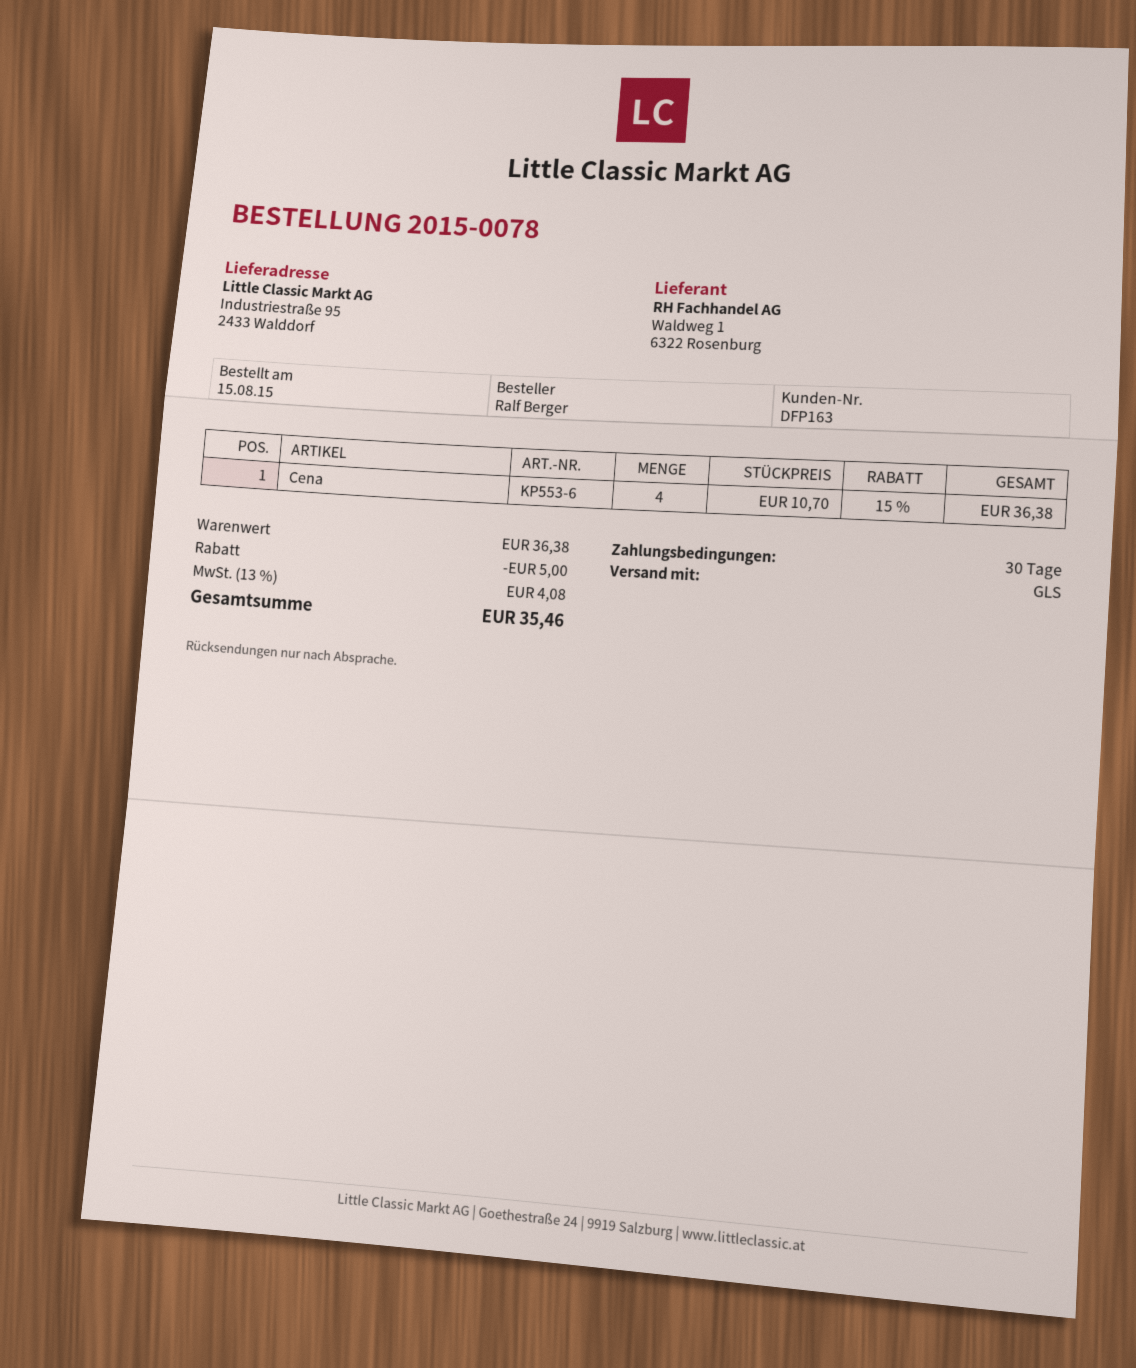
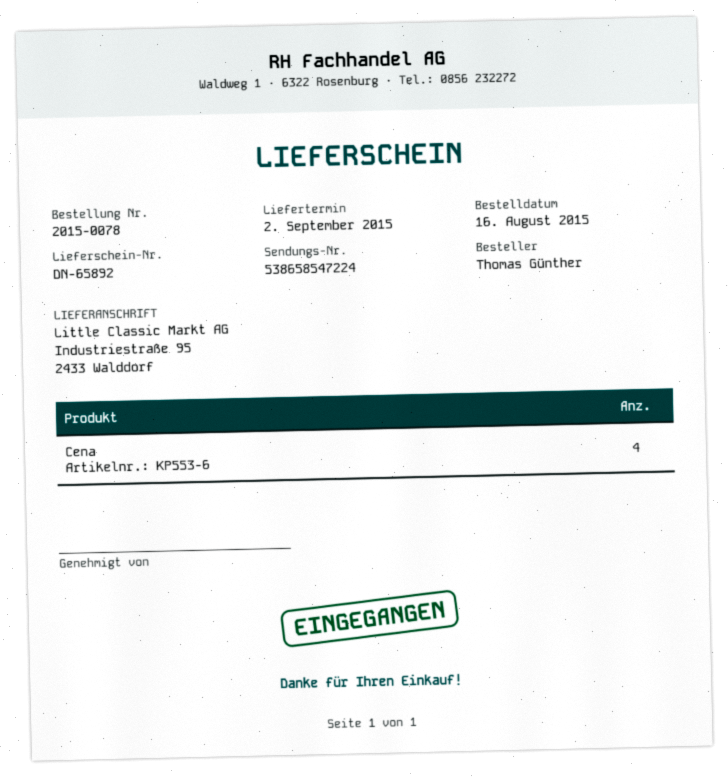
order date: 2015-08-15 -> 2015-08-16
ordered by: Ralf Berger -> Thomas Günther

